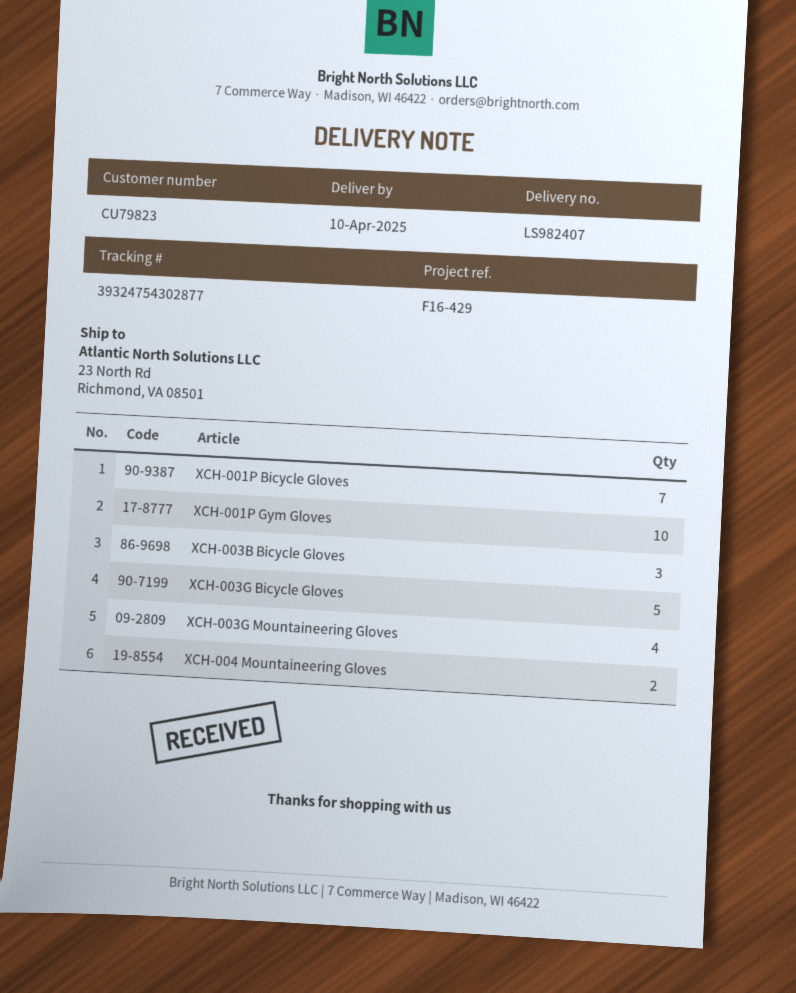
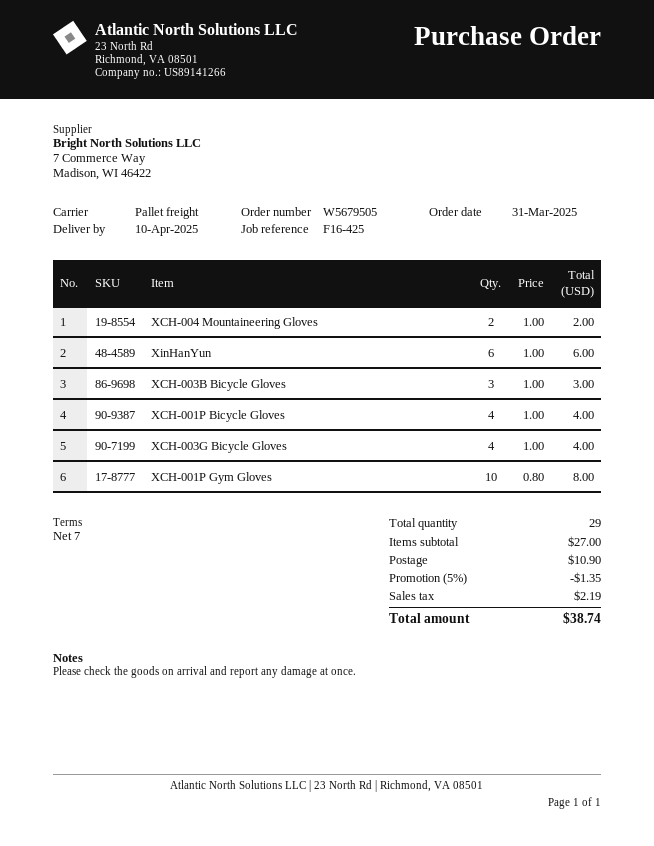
reference: F16-429 -> F16-425
XCH-001P Bicycle Gloves: 7 -> 4
XCH-003G Bicycle Gloves: 5 -> 4
XCH-003G Mountaineering Gloves: 4 -> none
XinHanYun: none -> 6

